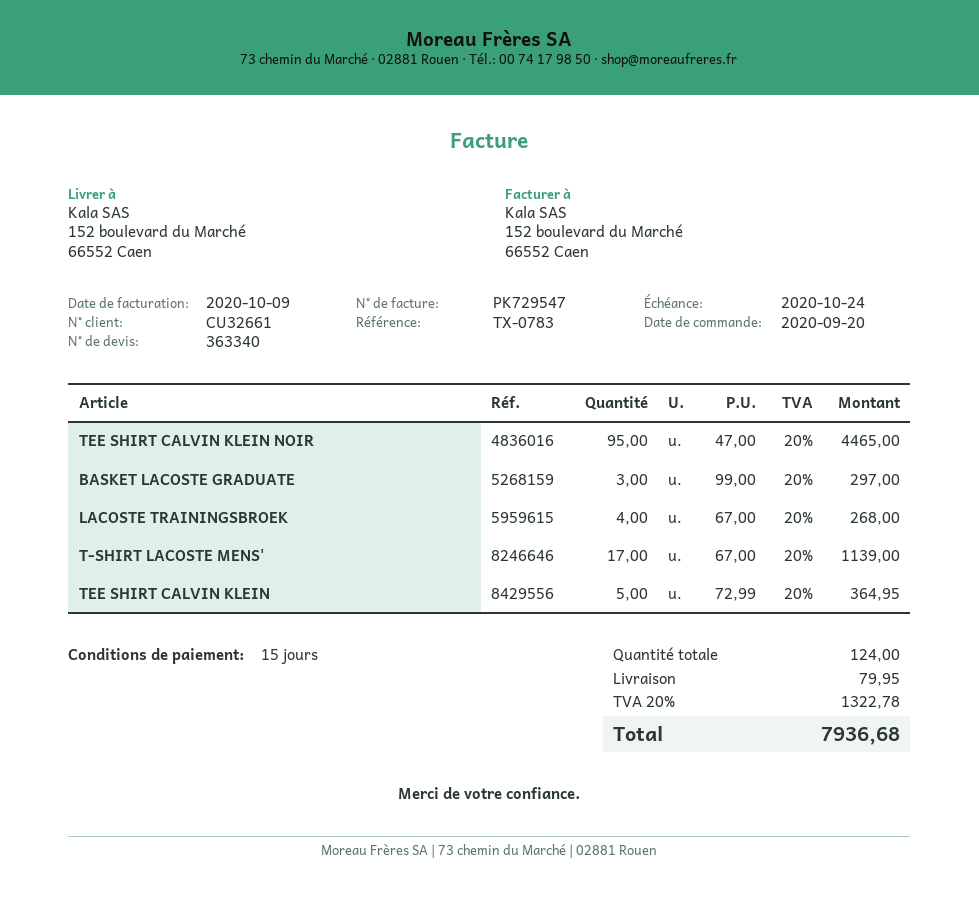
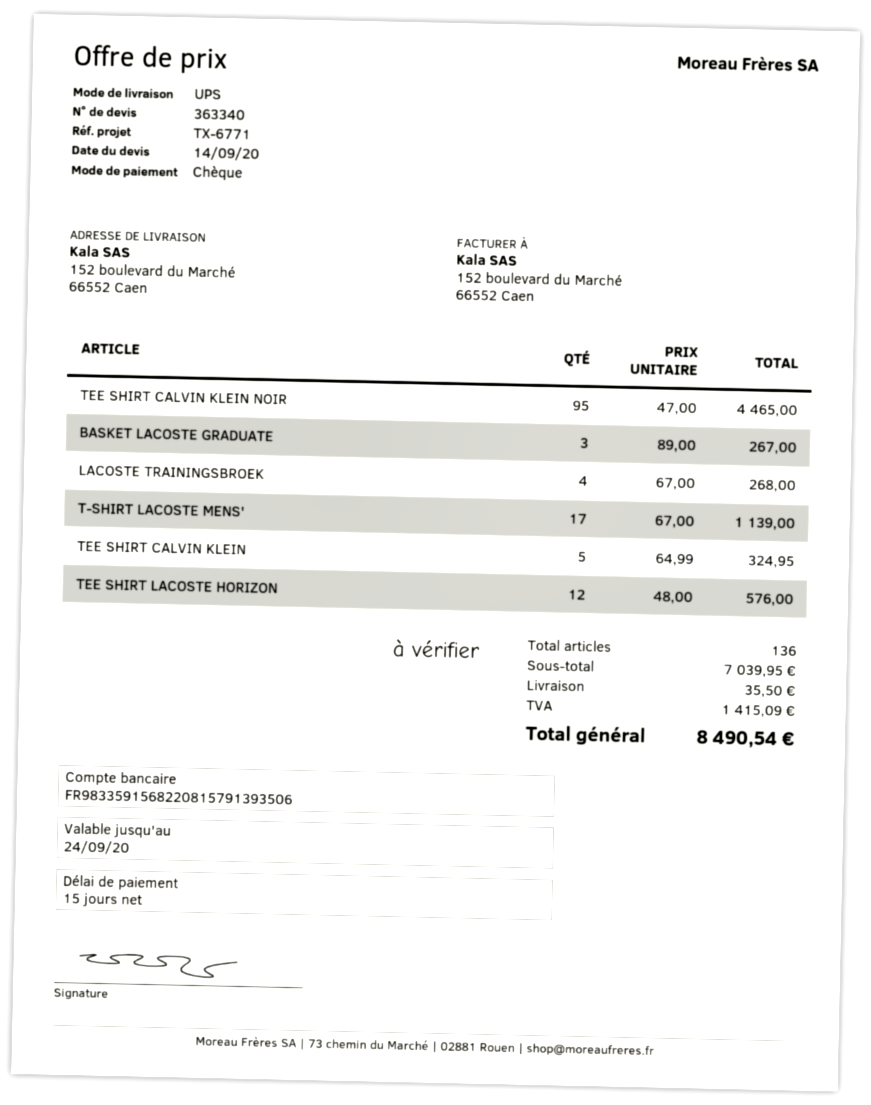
reference: TX-0783 -> TX-6771
BASKET LACOSTE GRADUATE: 3 x 99.00 = 297.00 -> 3 x 89.00 = 267.00
TEE SHIRT CALVIN KLEIN: 5 x 72.99 = 364.95 -> 5 x 64.99 = 324.95
TEE SHIRT LACOSTE HORIZON: none -> 12 x 48.00 = 576.00
total quantity: 124 -> 136
shipping: 79.95 -> 35.50
tax: 1322.78 -> 1415.09
total: 7936.68 -> 8490.54

